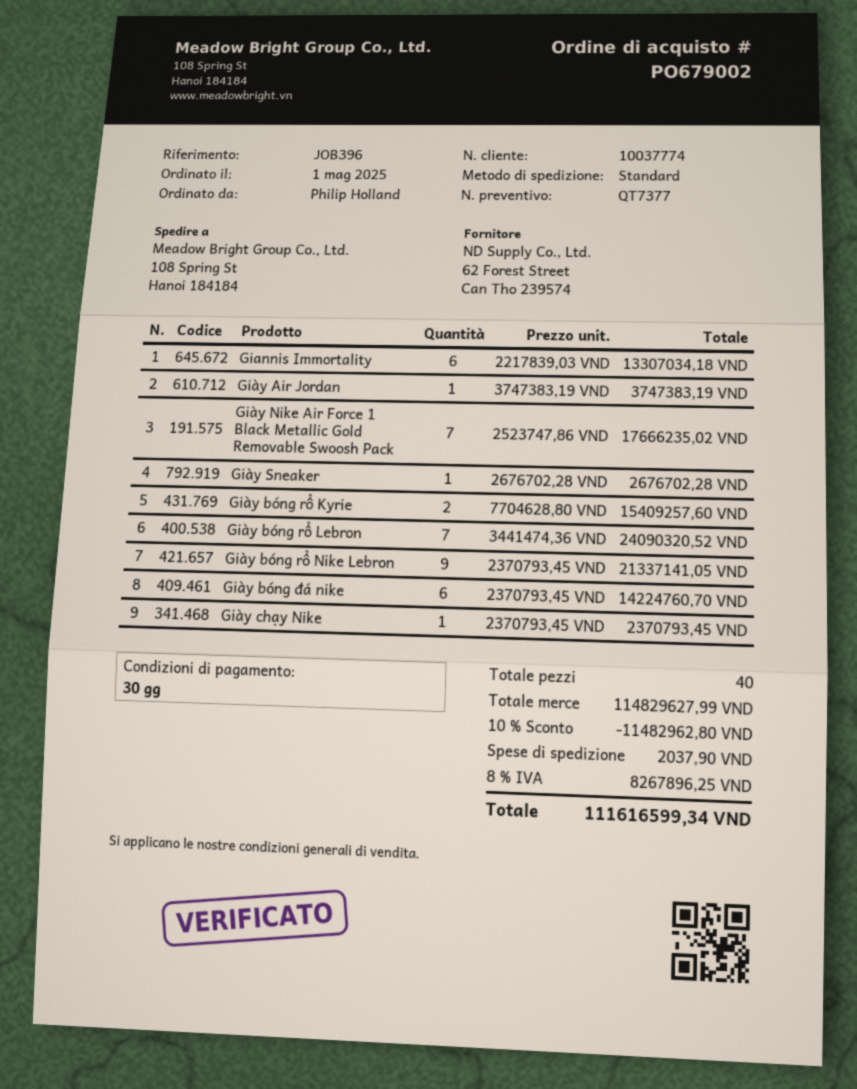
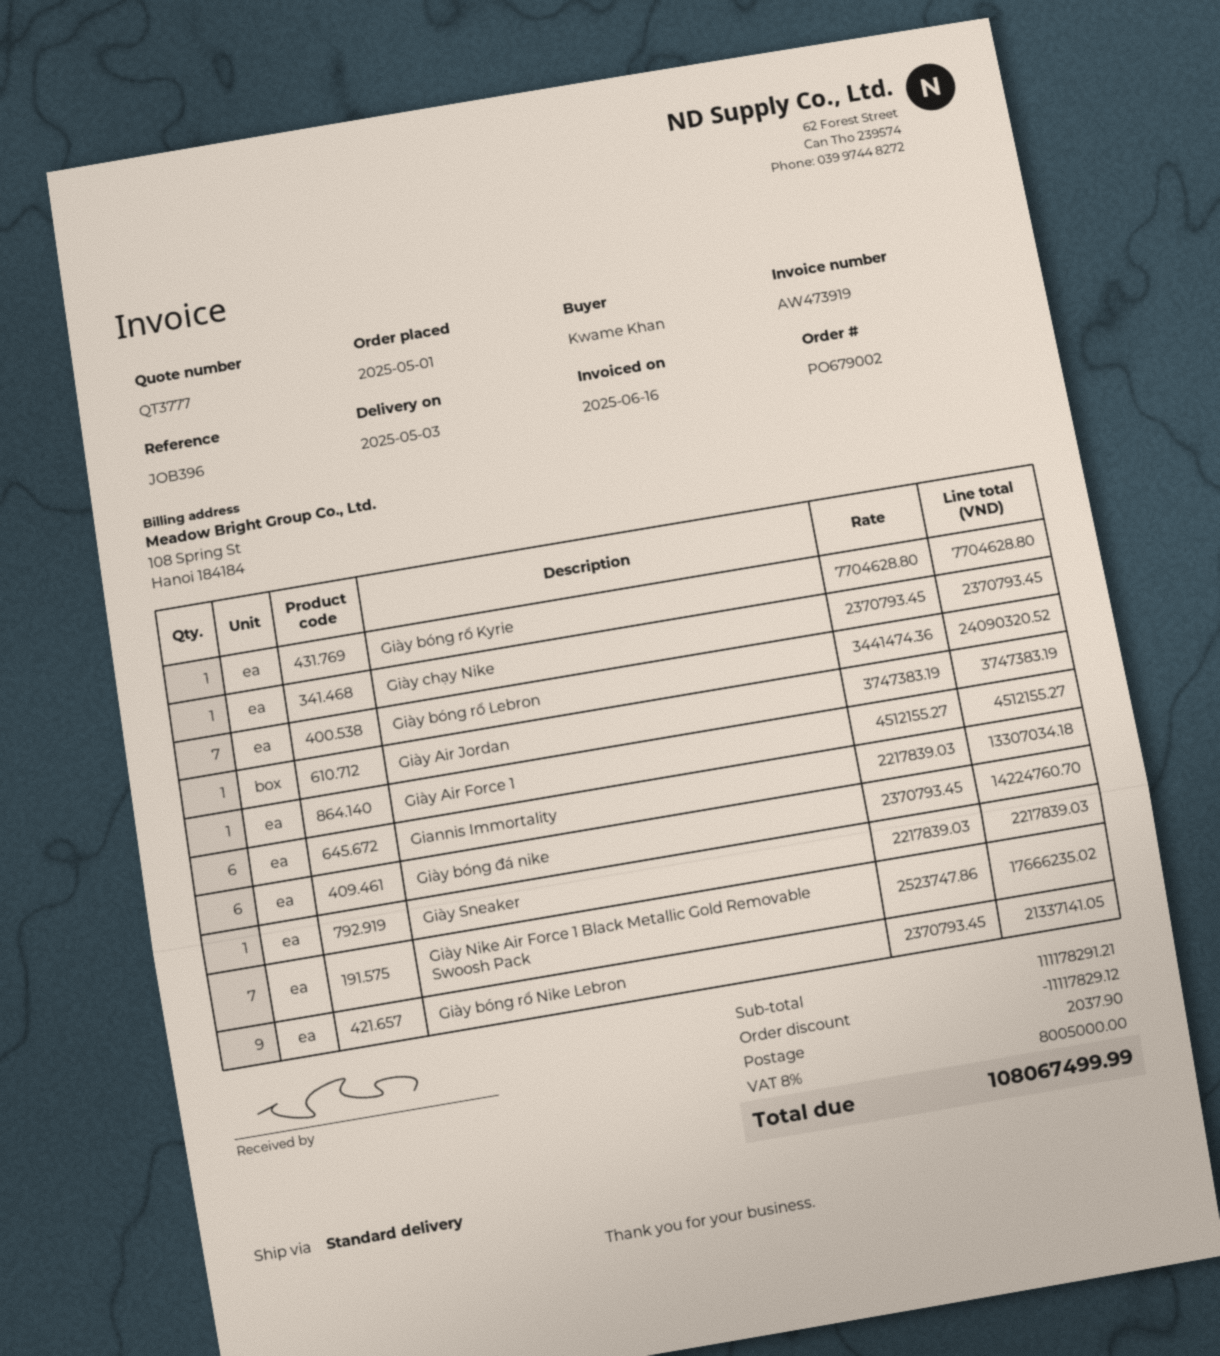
quote number: QT7377 -> QT3777
ordered by: Philip Holland -> Kwame Khan
Giày Sneaker: 1 x 2676702.28 = 2676702.28 -> 1 x 2217839.03 = 2217839.03
Giày bóng rổ Kyrie: 2 x 7704628.80 = 15409257.60 -> 1 x 7704628.80 = 7704628.80
Giày Air Force 1: none -> 1 x 4512155.27 = 4512155.27
subtotal: 114829627.99 -> 111178291.21
discount: 11482962.80 -> 11117829.12
tax: 8% = 8267896.25 -> 8% = 8005000.00
total: 111616599.34 -> 108067499.99

